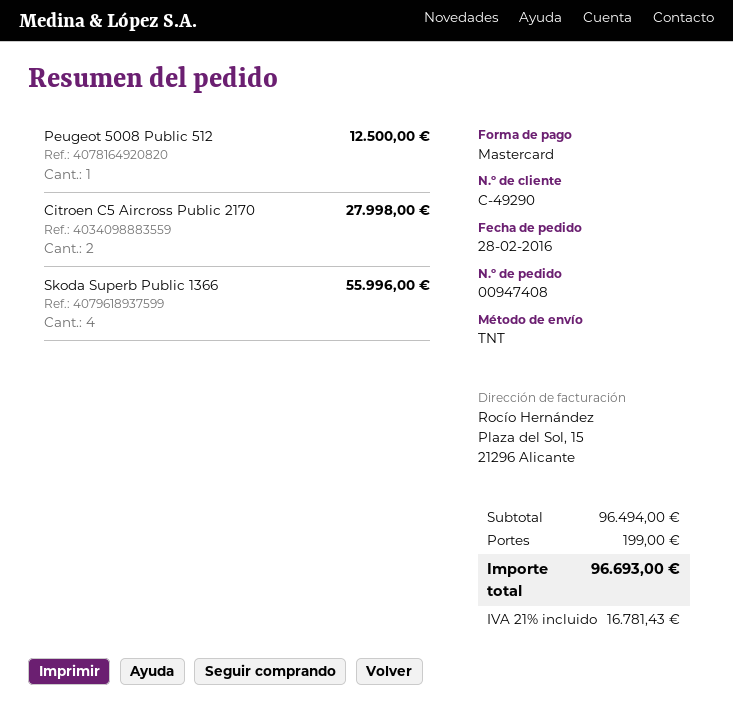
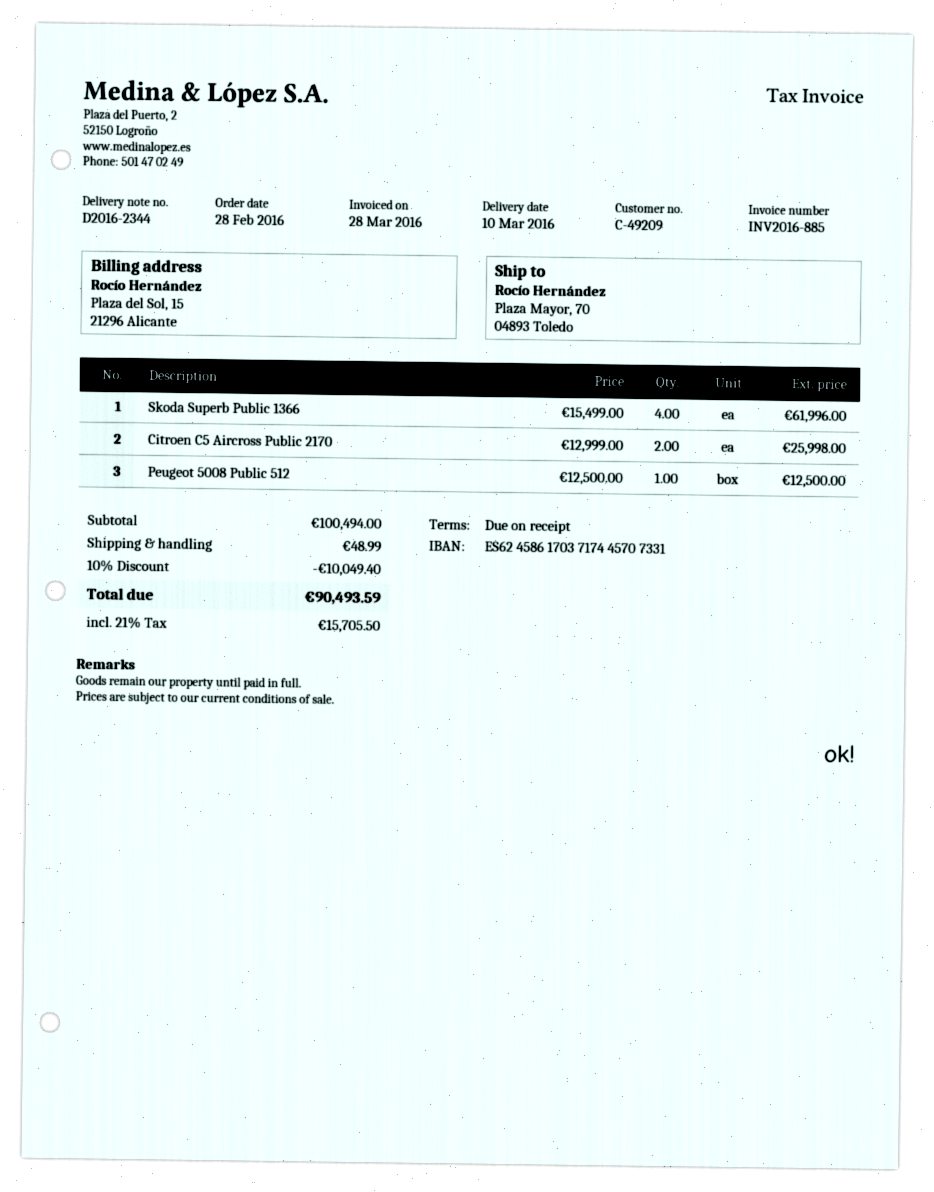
customer number: C-49290 -> C-49209
Citroen C5 Aircross Public 2170: 2 for 27998.00 -> 2 for 25998.00
Skoda Superb Public 1366: 4 for 55996.00 -> 4 for 61996.00
subtotal: 96494.00 -> 100494.00
discount: none -> 10% = 10049.40
shipping: 199.00 -> 48.99
tax: 21% = 16781.43 -> 21% = 15705.50
total: 96693.00 -> 90493.59

